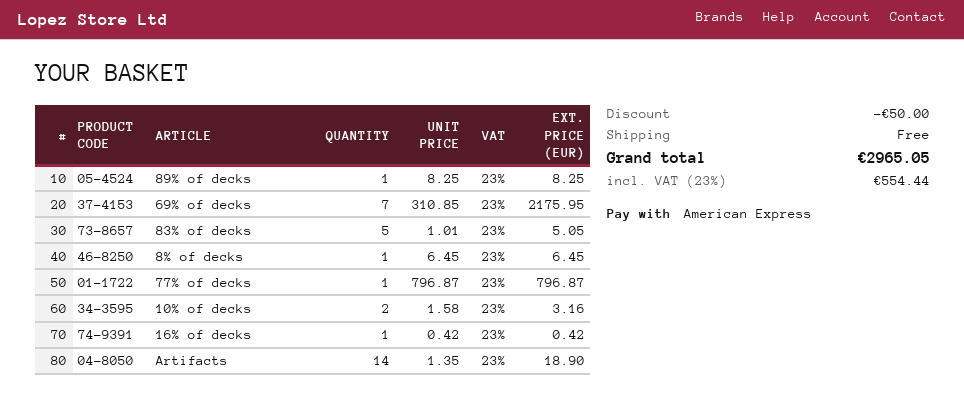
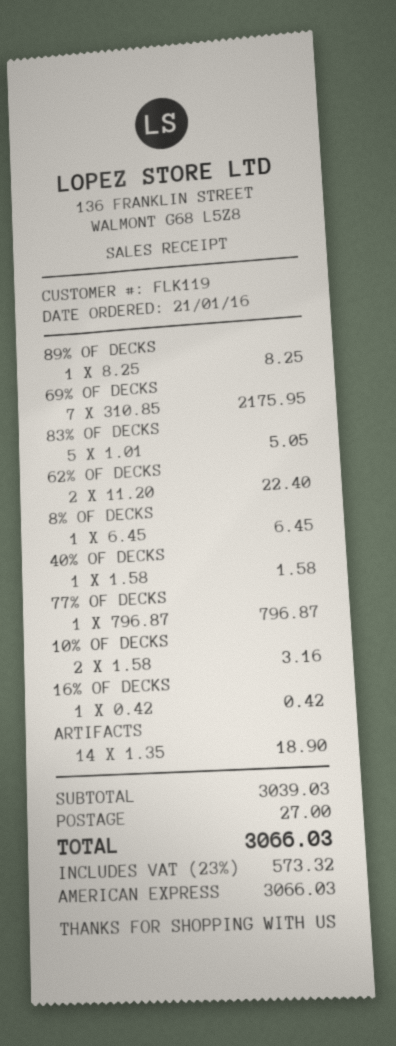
62% OF DECKS: none -> 2 x 11.20 = 22.40
40% OF DECKS: none -> 1 x 1.58 = 1.58
discount: 50.00 -> none
shipping: 0.00 -> 27.00
tax: 23% = 554.44 -> 23% = 573.32
total: 2965.05 -> 3066.03

